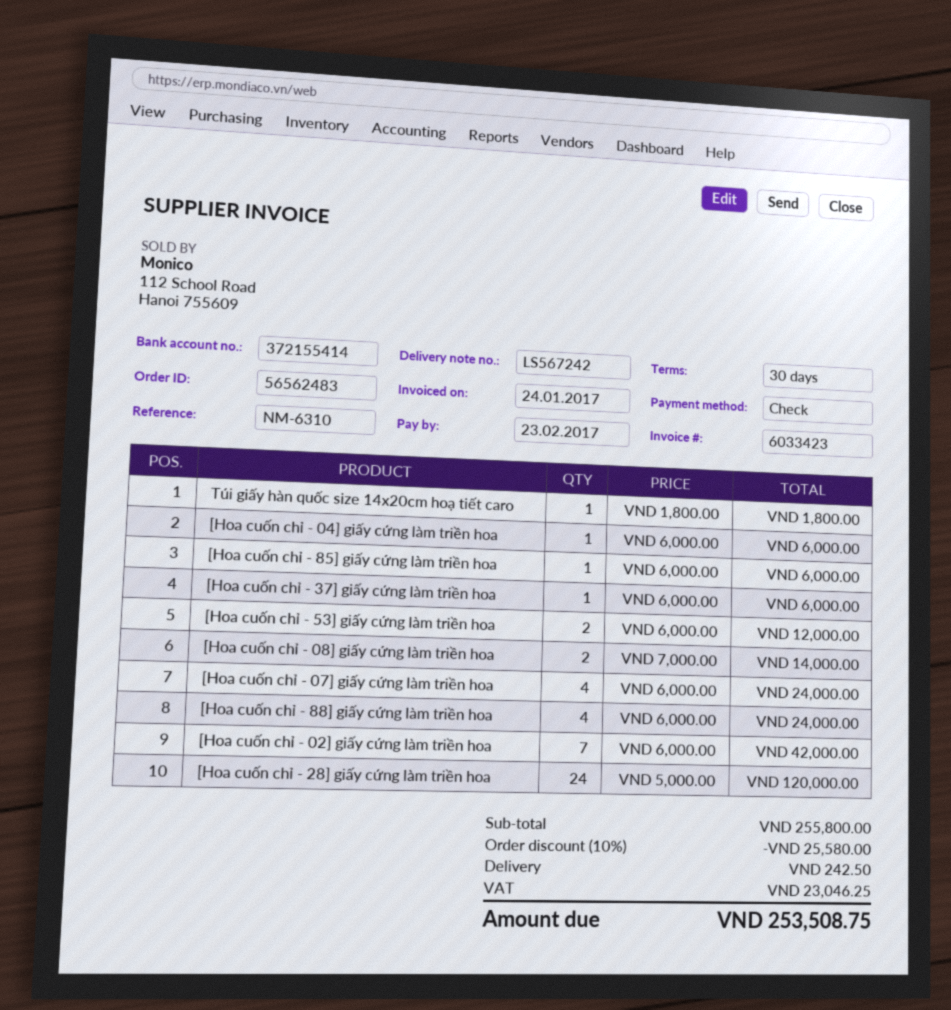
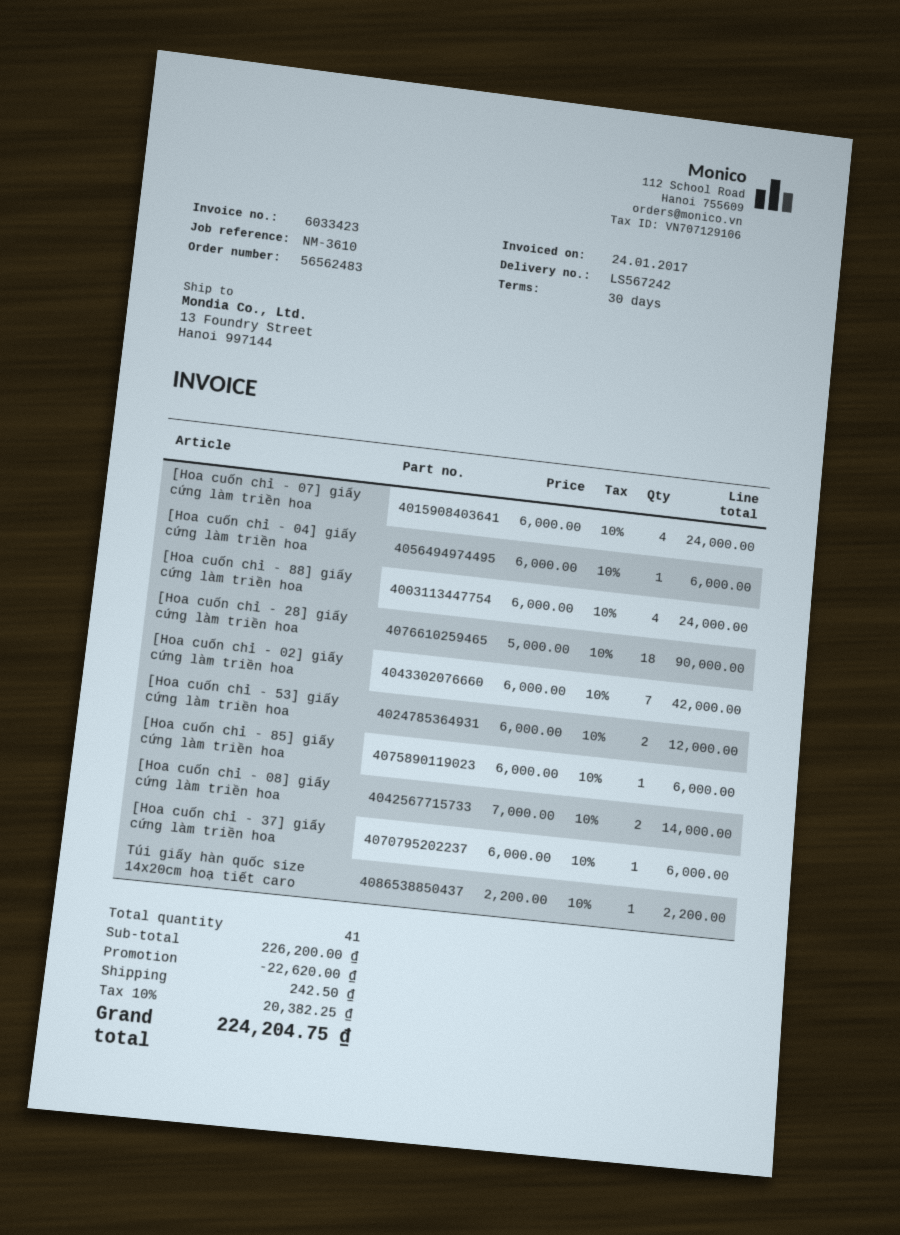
reference: NM-6310 -> NM-3610
Túi giấy hàn quốc size 14x20cm hoạ tiết caro: 1 x 1800.00 = 1800.00 -> 1 x 2200.00 = 2200.00
[Hoa cuốn chỉ - 28] giấy cứng làm triền hoa: 24 x 5000.00 = 120000.00 -> 18 x 5000.00 = 90000.00
subtotal: 255800.00 -> 226200.00
discount: 25580.00 -> 22620.00
tax: 23046.25 -> 20382.25
total: 253508.75 -> 224204.75

